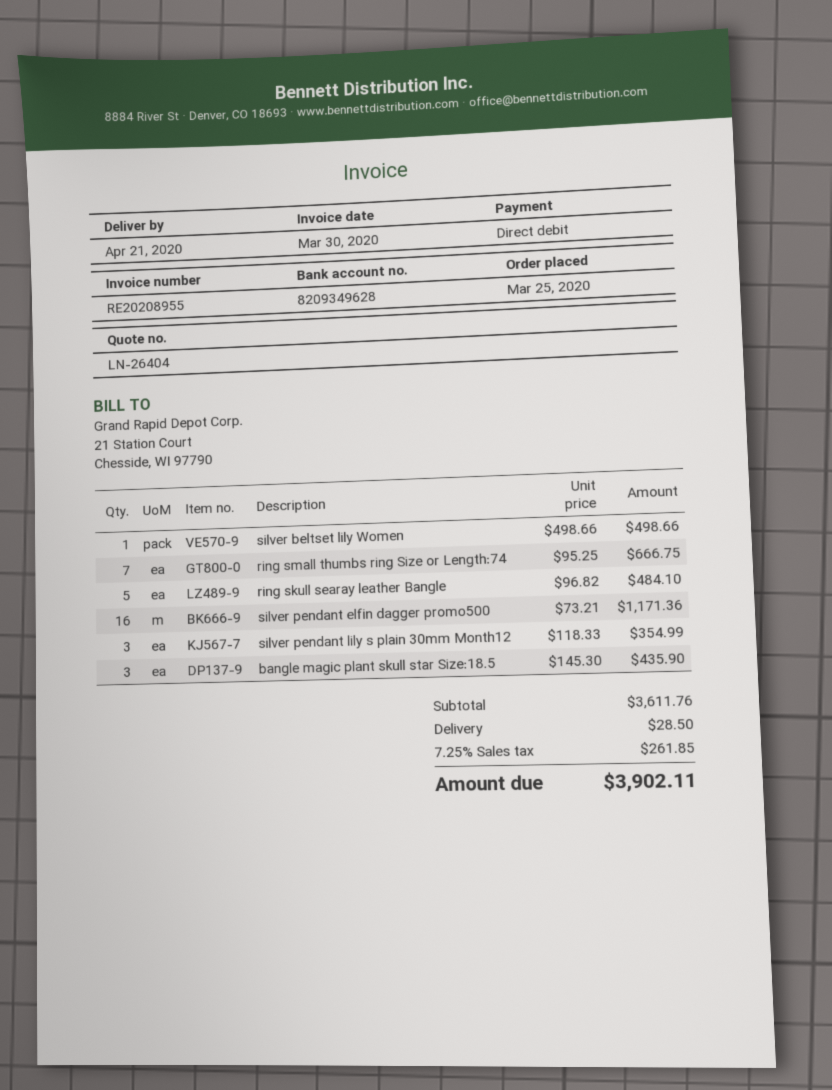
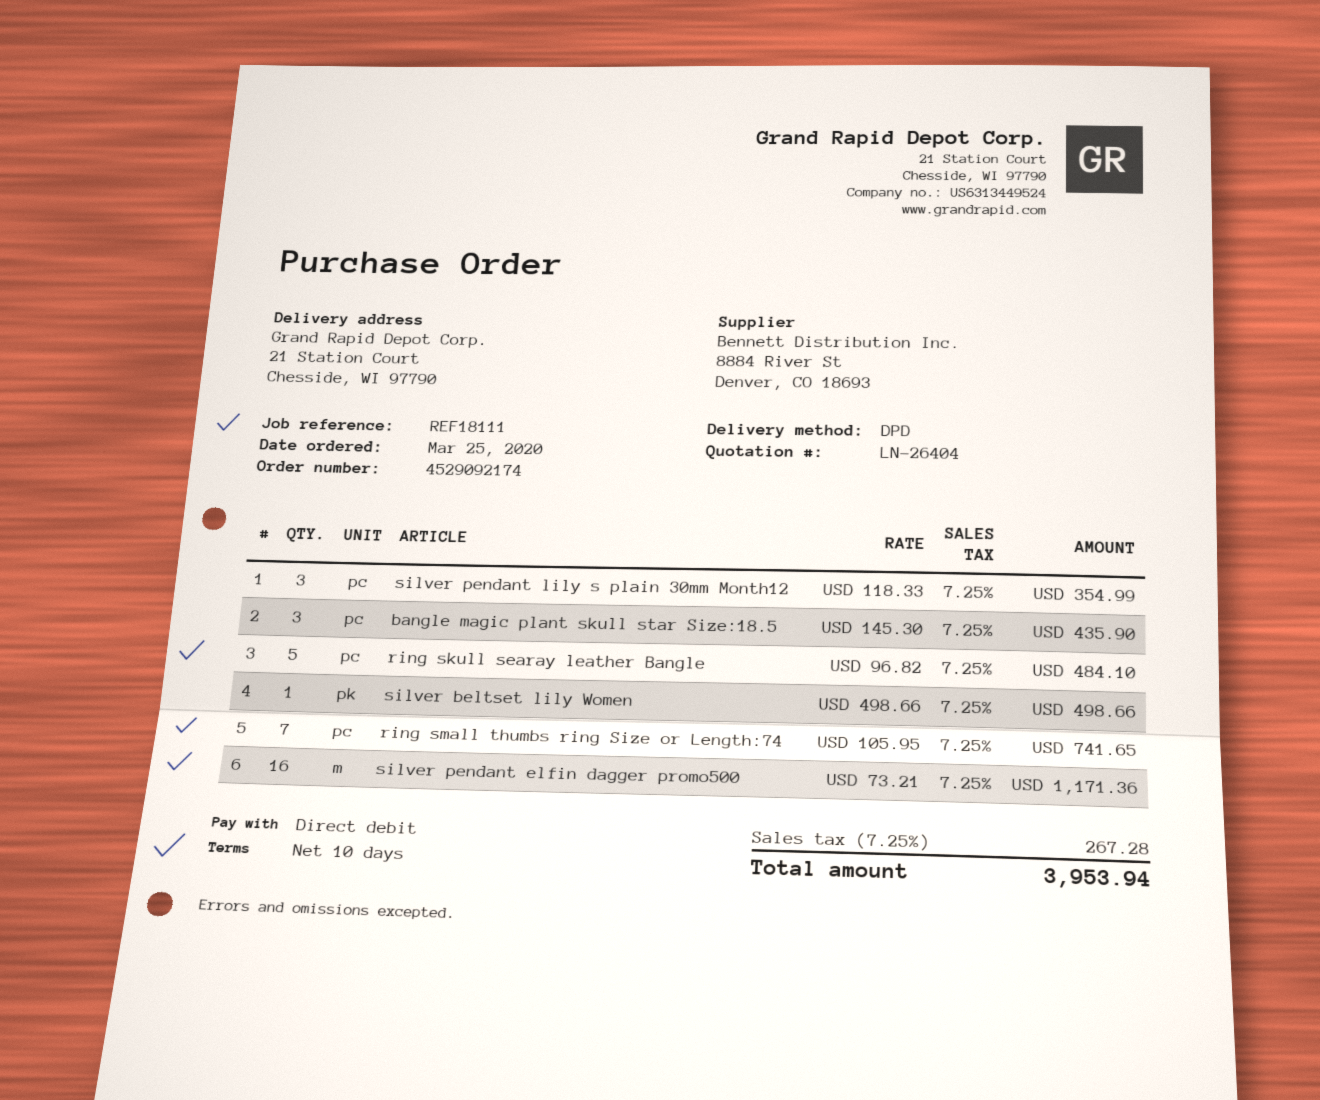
ring small thumbs ring Size or Length:74: 7 x 95.25 = 666.75 -> 7 x 105.95 = 741.65
shipping: 28.50 -> none
tax: 7.25% = 261.85 -> 7.25% = 267.28
total: 3902.11 -> 3953.94

